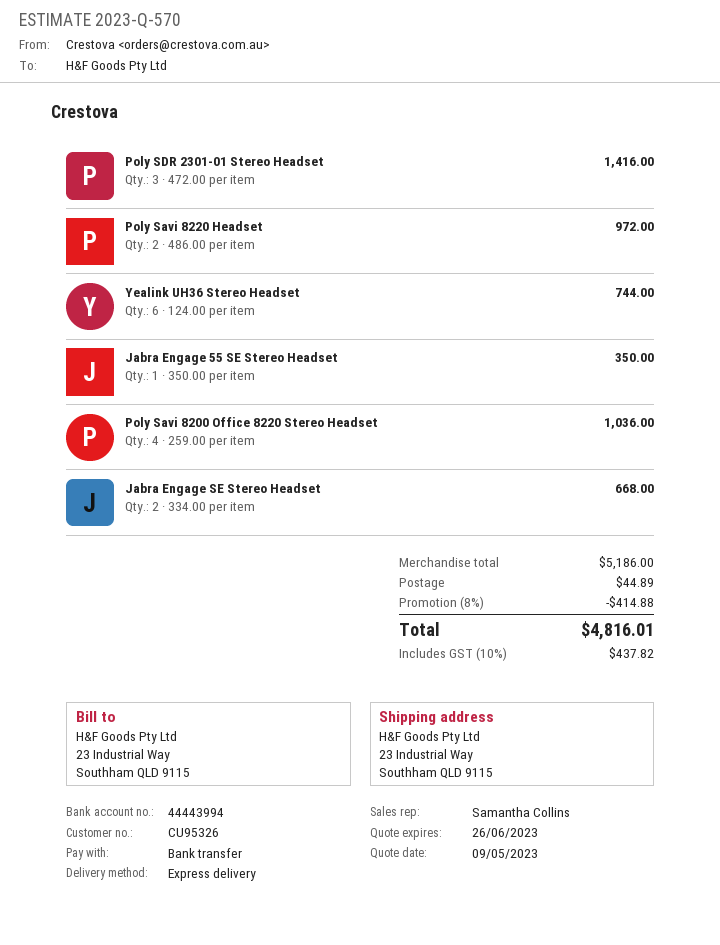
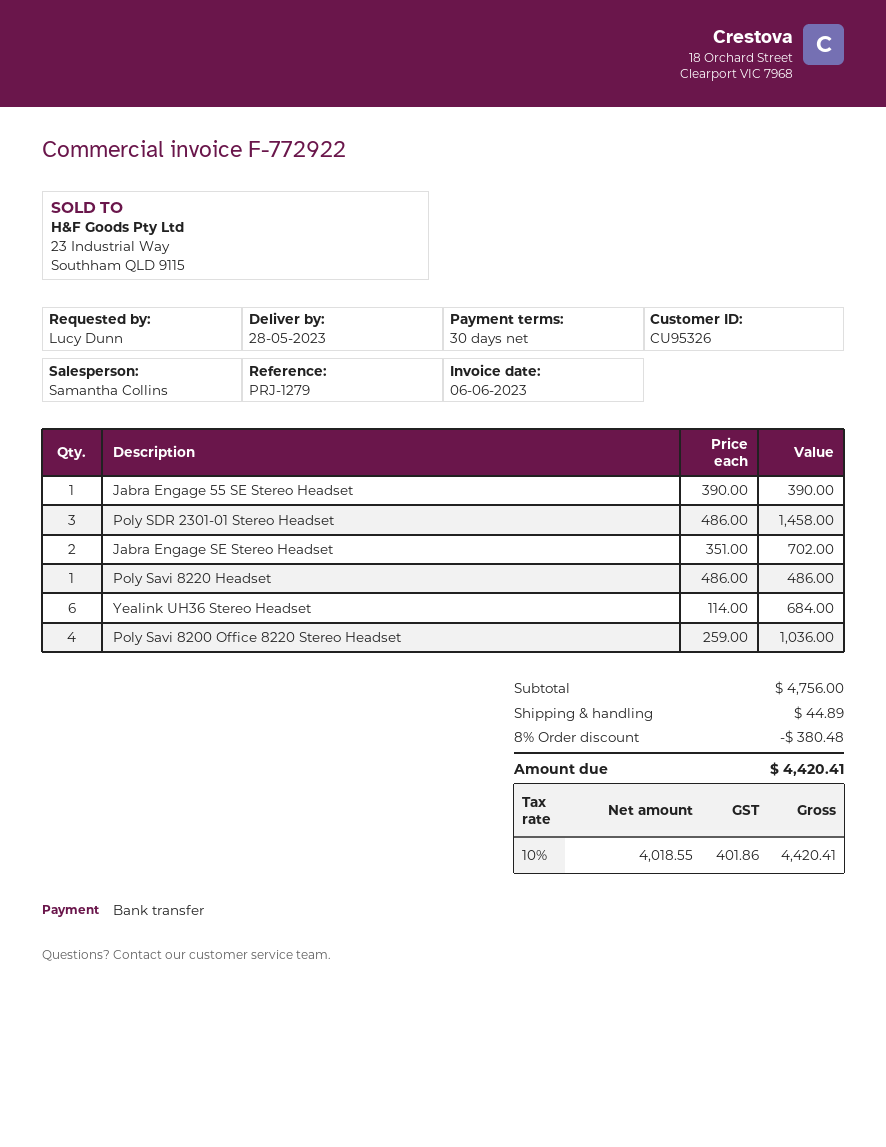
Poly SDR 2301-01 Stereo Headset: 3 x 472.00 = 1416.00 -> 3 x 486.00 = 1458.00
Poly Savi 8220 Headset: 2 x 486.00 = 972.00 -> 1 x 486.00 = 486.00
Yealink UH36 Stereo Headset: 6 x 124.00 = 744.00 -> 6 x 114.00 = 684.00
Jabra Engage 55 SE Stereo Headset: 1 x 350.00 = 350.00 -> 1 x 390.00 = 390.00
Jabra Engage SE Stereo Headset: 2 x 334.00 = 668.00 -> 2 x 351.00 = 702.00
subtotal: 5186.00 -> 4756.00
discount: 8% = 414.88 -> 8% = 380.48
tax: 10% = 437.82 -> 10% = 401.86
total: 4816.01 -> 4420.41

